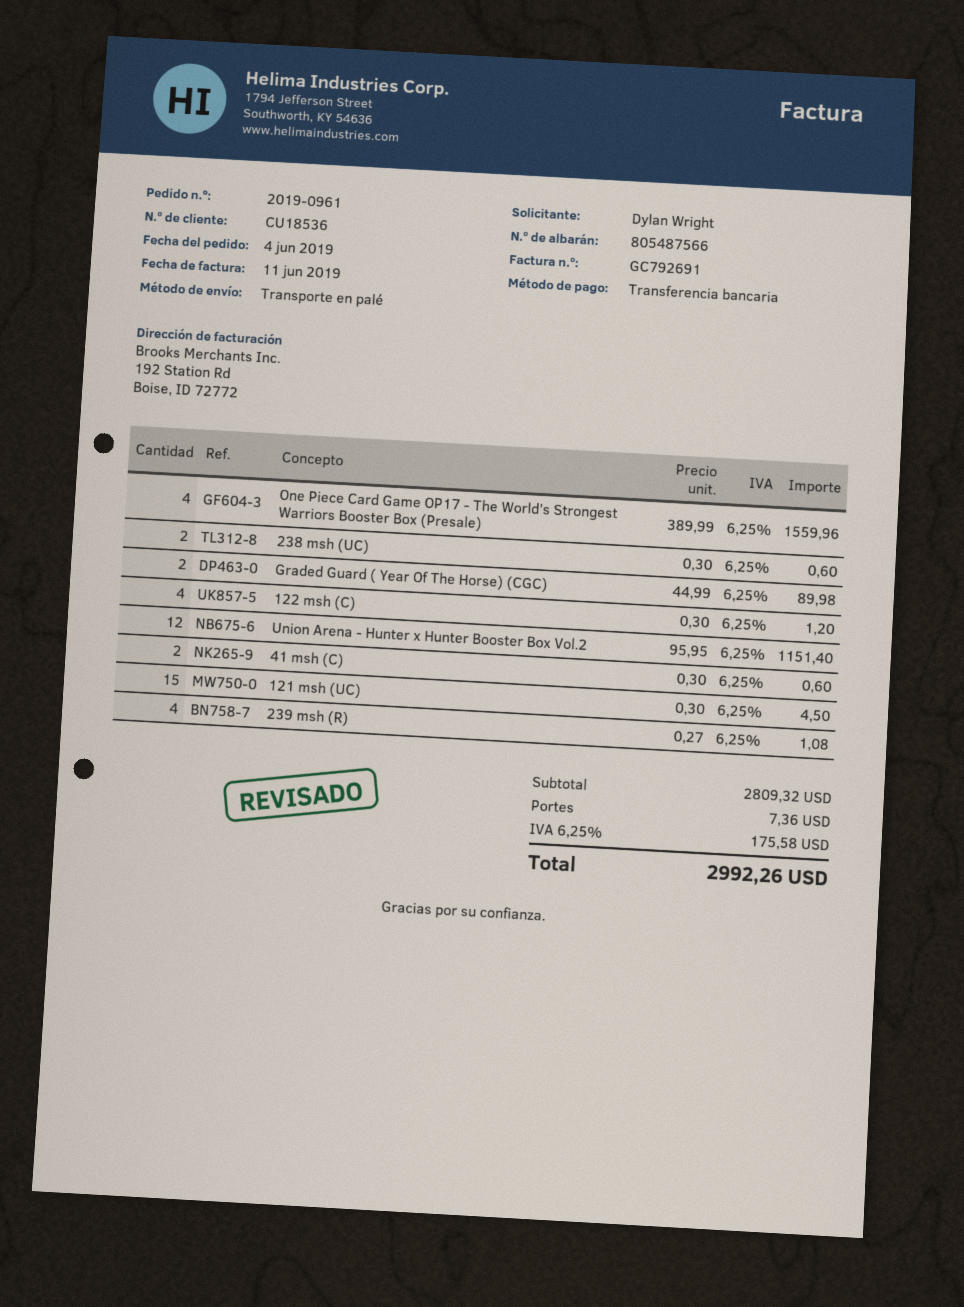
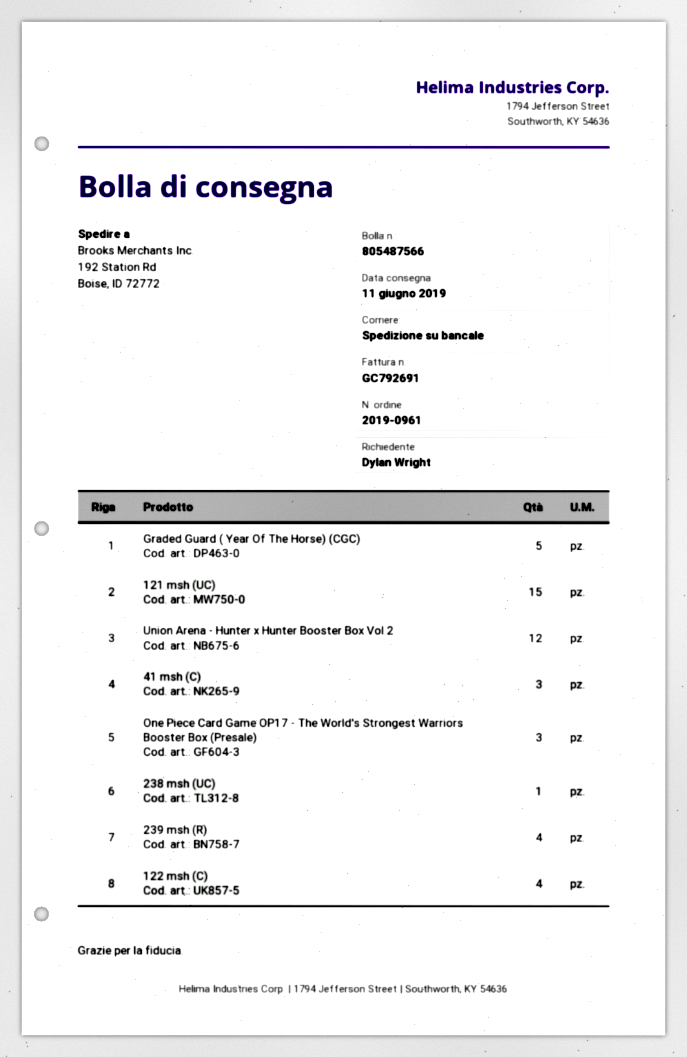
One Piece Card Game OP17 - The World's Strongest Warriors Booster Box (Presale): 4 -> 3
238 msh (UC): 2 -> 1
Graded Guard ( Year Of The Horse) (CGC): 2 -> 5
41 msh (C): 2 -> 3

